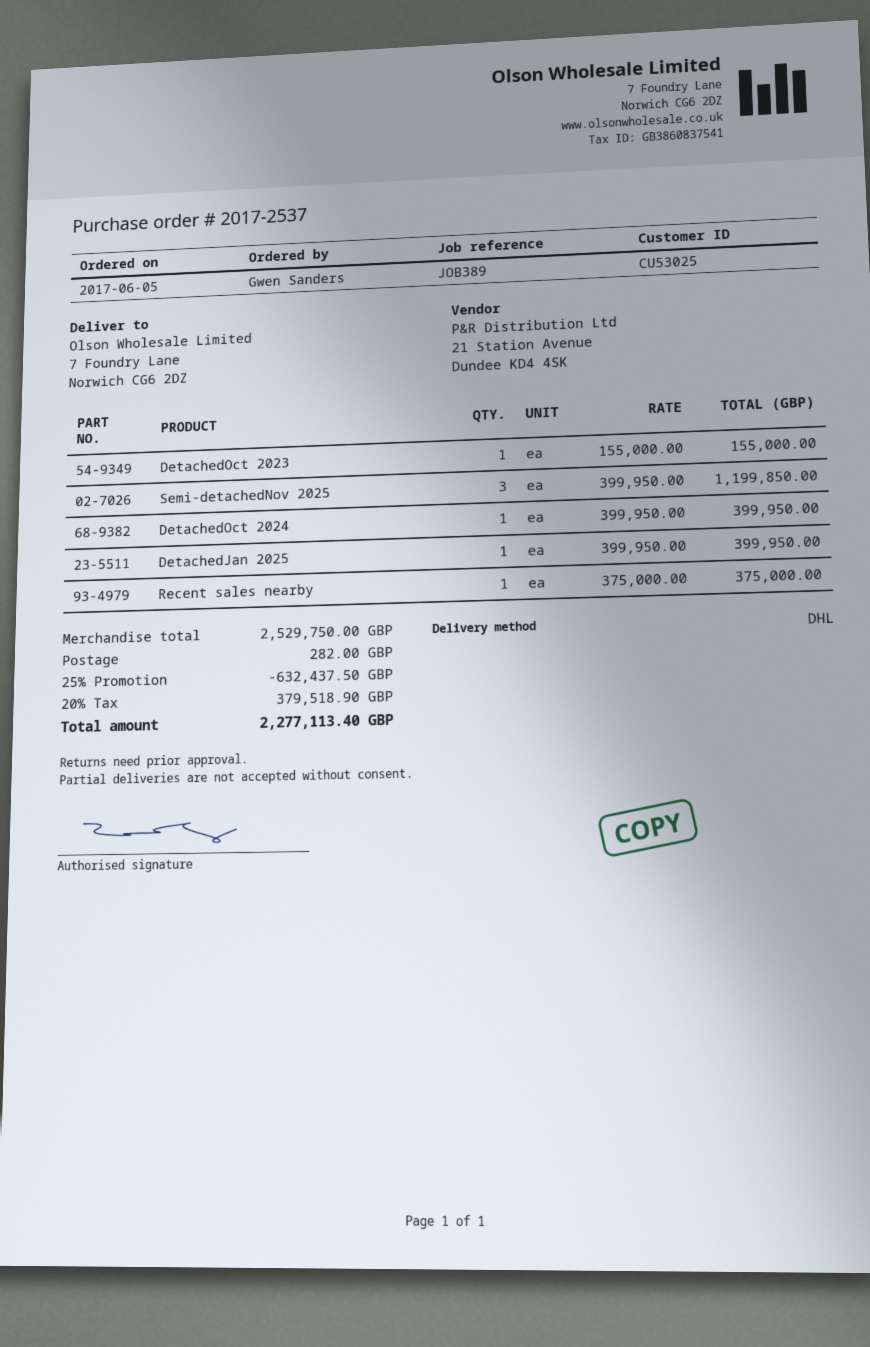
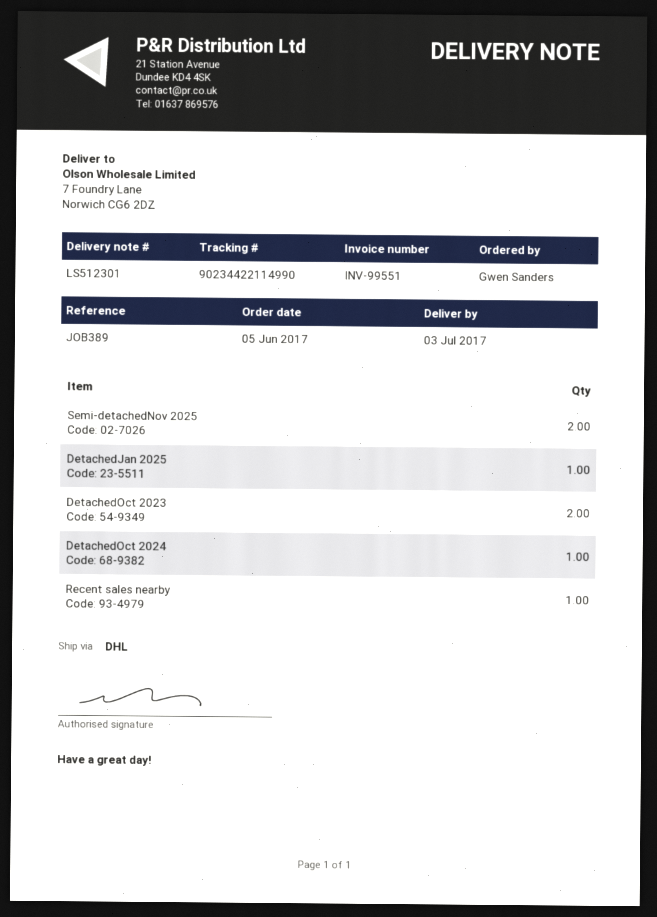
DetachedOct 2023: 1 -> 2
Semi-detachedNov 2025: 3 -> 2

